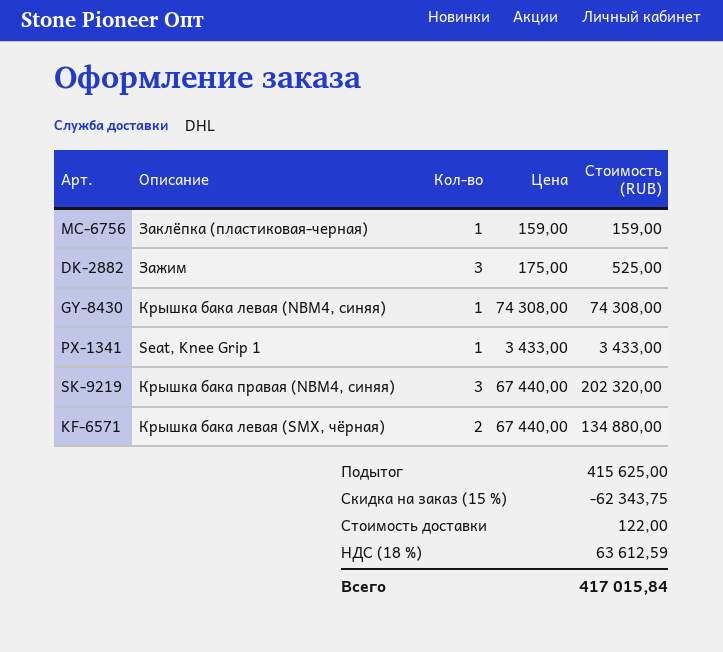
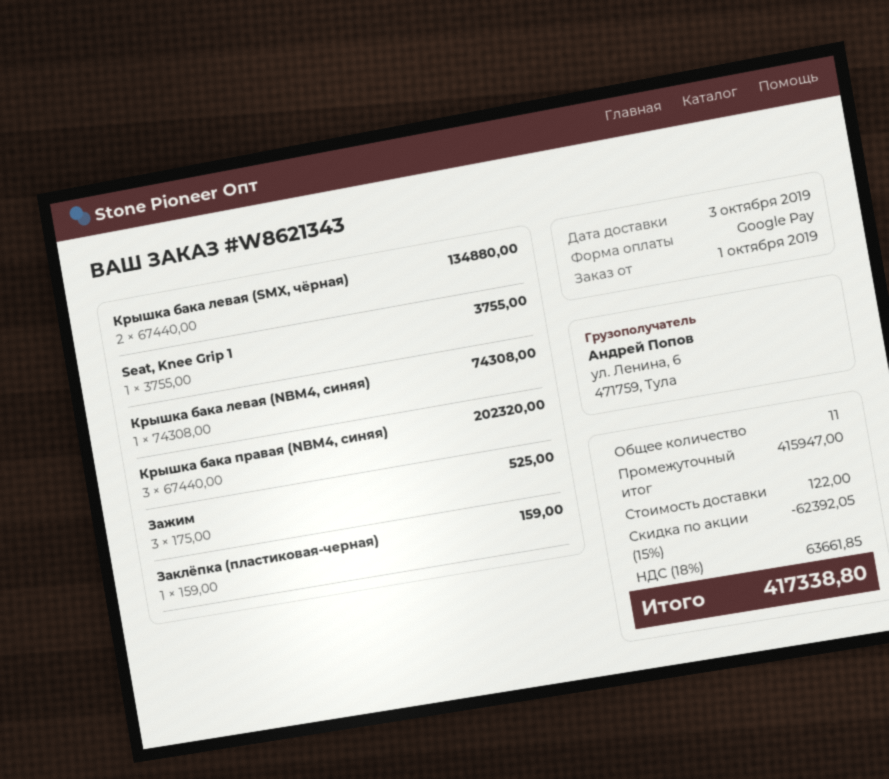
Seat, Knee Grip 1: 1 x 3433.00 = 3433.00 -> 1 x 3755.00 = 3755.00
subtotal: 415625.00 -> 415947.00
discount: 15% = 62343.75 -> 15% = 62392.05
tax: 18% = 63612.59 -> 18% = 63661.85
total: 417015.84 -> 417338.80

